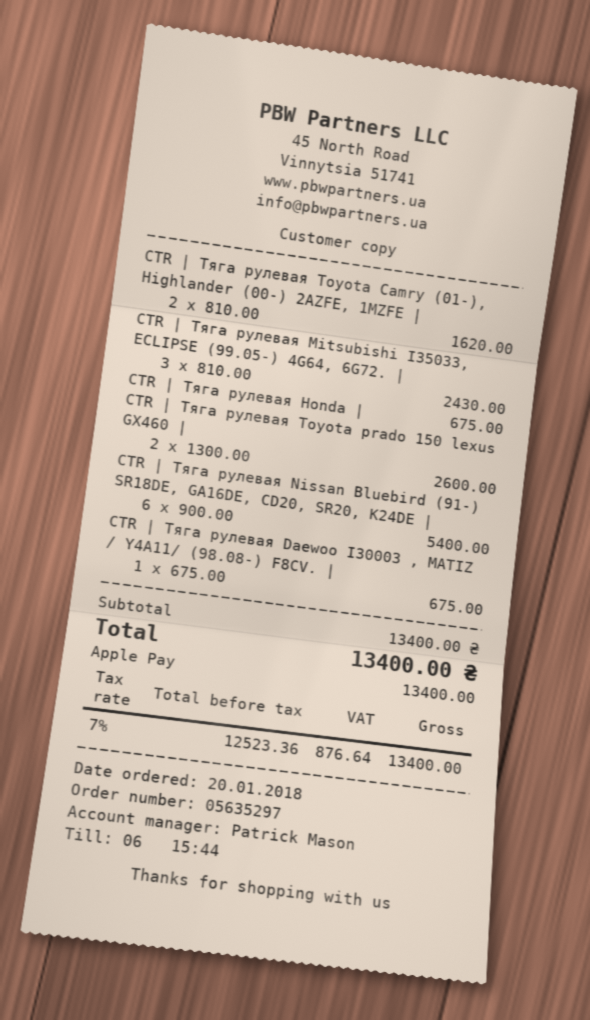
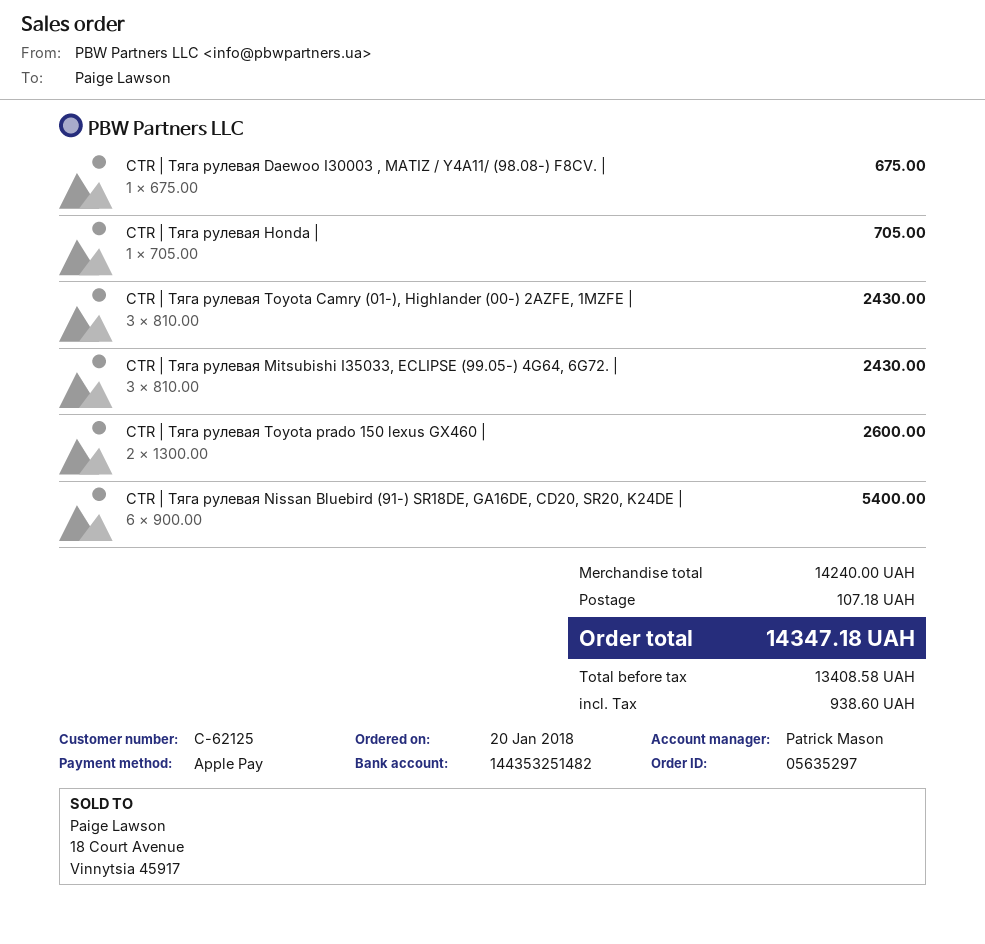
CTR | Тяга рулевая Toyota Camry (01-), Highlander (00-) 2AZFE, 1MZFE |: 2 x 810.00 = 1620.00 -> 3 x 810.00 = 2430.00
CTR | Тяга рулевая Honda |: 1 x 675.00 = 675.00 -> 1 x 705.00 = 705.00
subtotal: 13400.00 -> 14240.00
shipping: none -> 107.18
net: 12523.36 -> 13408.58
tax: 876.64 -> 938.60
total: 13400.00 -> 14347.18

